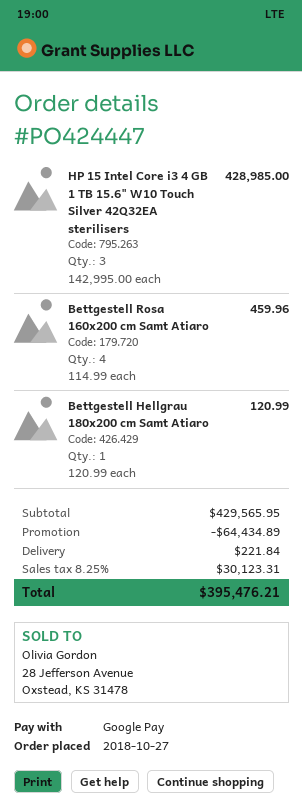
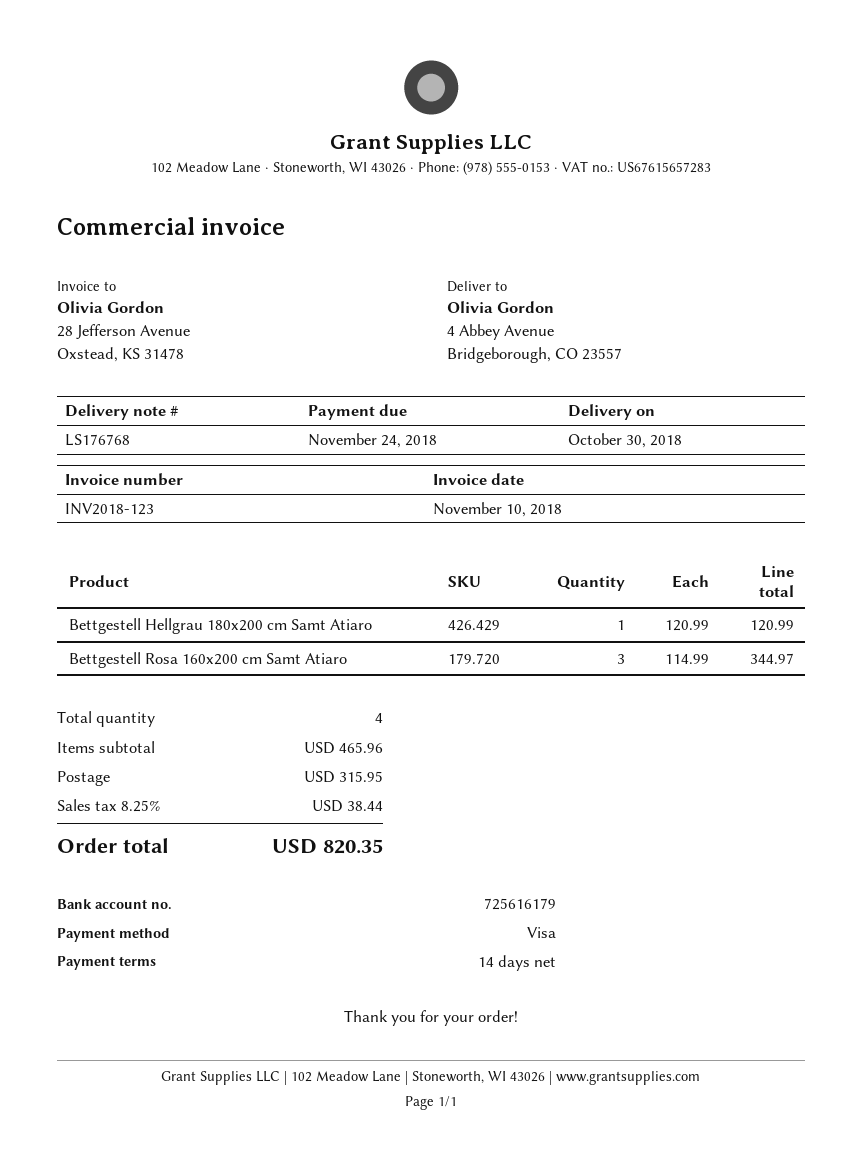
payment method: Google Pay -> Visa
HP 15 Intel Core i3 4 GB 1 TB 15.6" W10 Touch Silver 42Q32EA sterilisers: 3 x 142995.00 = 428985.00 -> none
Bettgestell Rosa 160x200 cm Samt Atiaro: 4 x 114.99 = 459.96 -> 3 x 114.99 = 344.97
subtotal: 429565.95 -> 465.96
discount: 64434.89 -> none
shipping: 221.84 -> 315.95
tax: 8.25% = 30123.31 -> 8.25% = 38.44
total: 395476.21 -> 820.35

